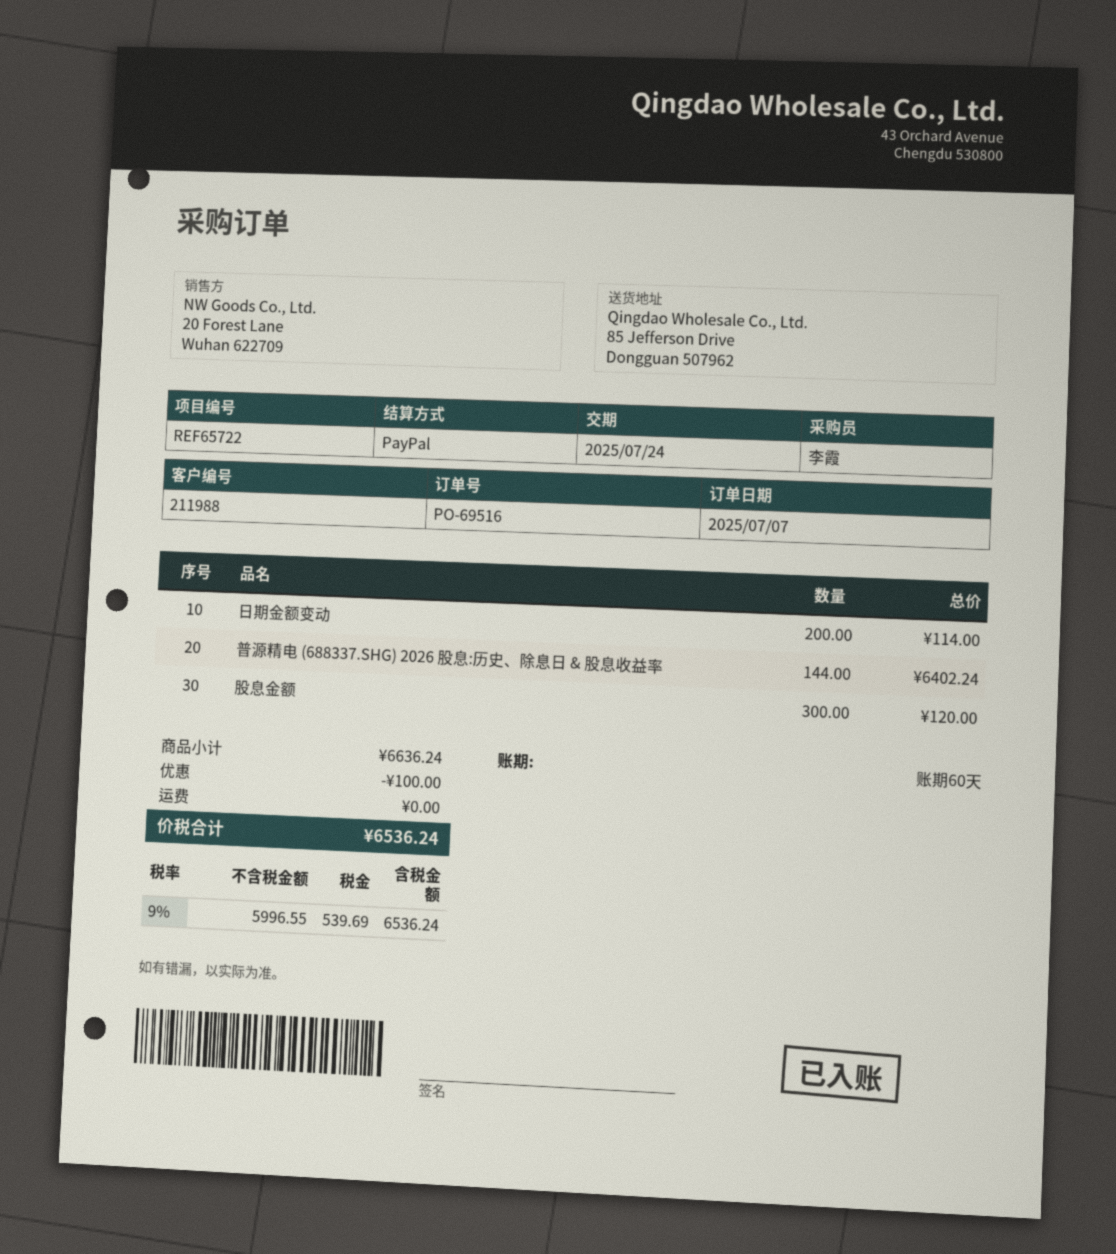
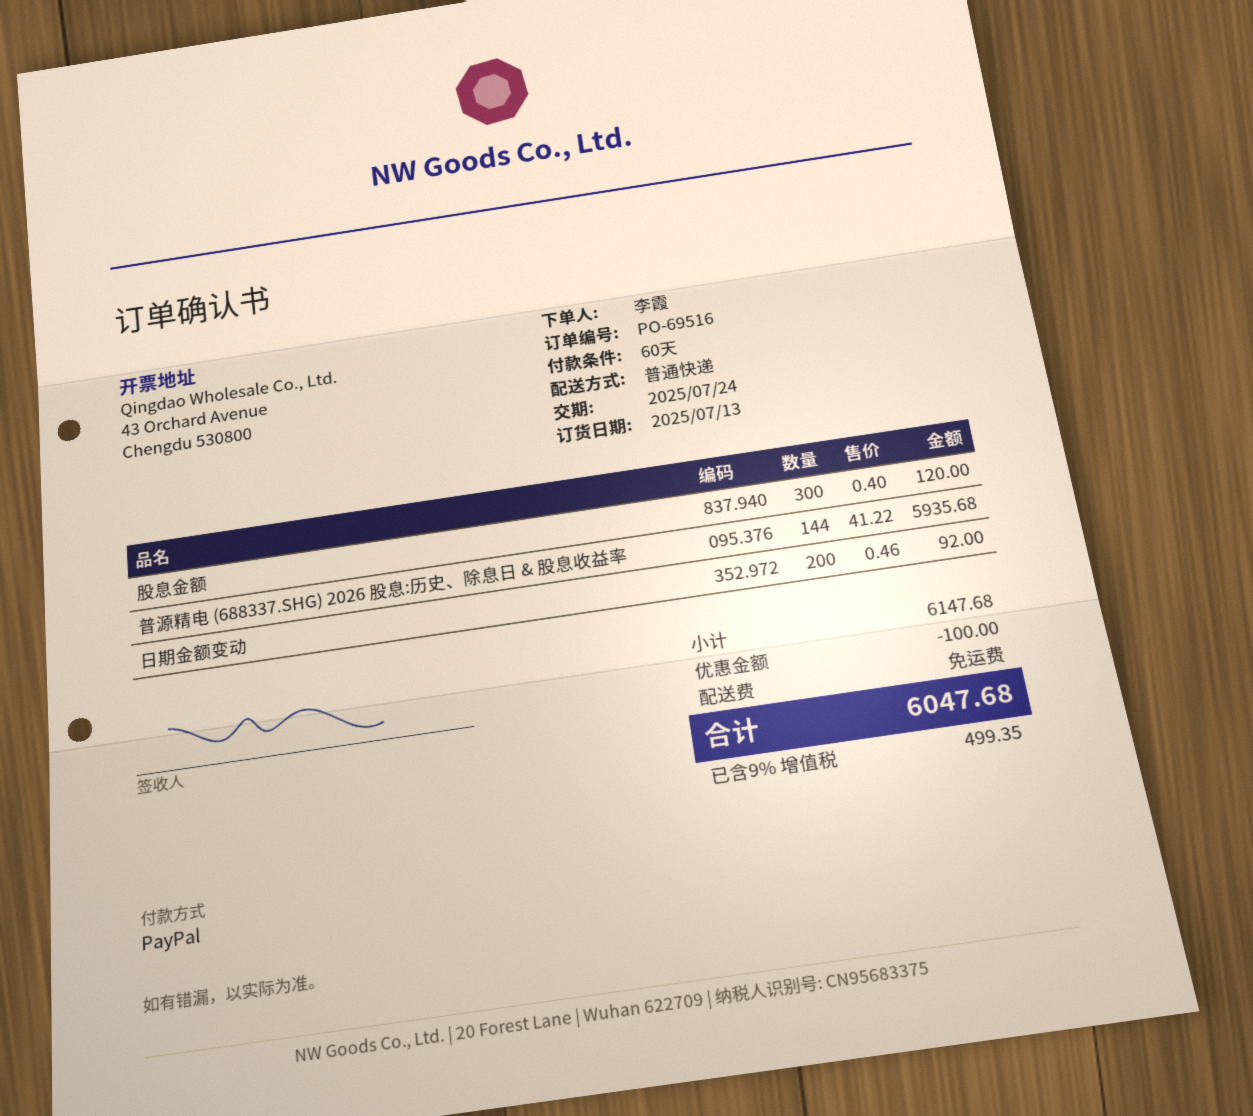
order date: 2025-07-07 -> 2025-07-13
日期金额变动: 200 for 114.00 -> 200 for 92.00
普源精电 (688337.SHG) 2026 股息:历史、除息日 & 股息收益率: 144 for 6402.24 -> 144 for 5935.68
subtotal: 6636.24 -> 6147.68
tax: 9% = 539.69 -> 9% = 499.35
total: 6536.24 -> 6047.68

